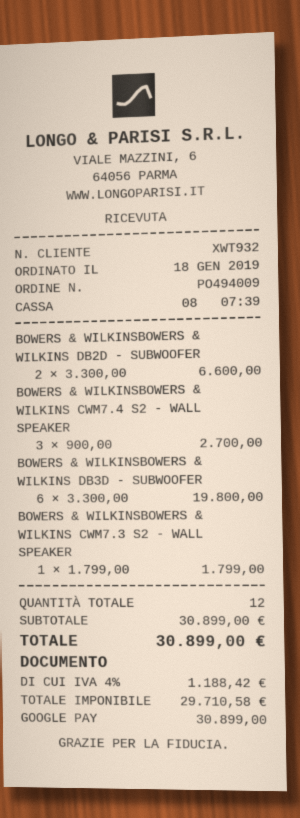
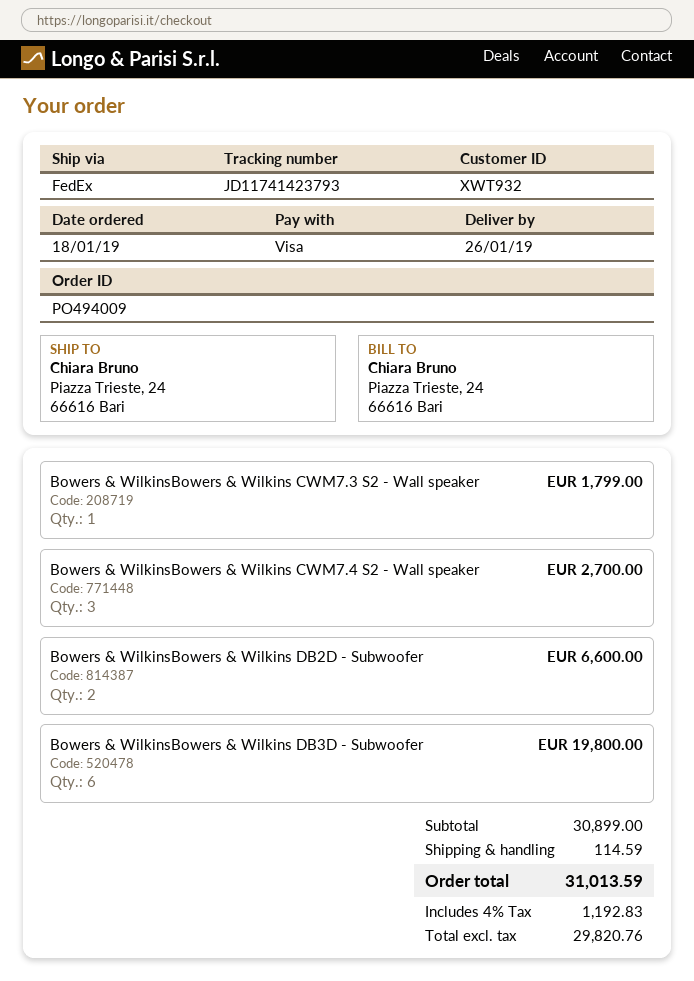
payment method: Google Pay -> Visa
shipping: none -> 114.59
net: 29710.58 -> 29820.76
tax: 4% = 1188.42 -> 4% = 1192.83
total: 30899.00 -> 31013.59

